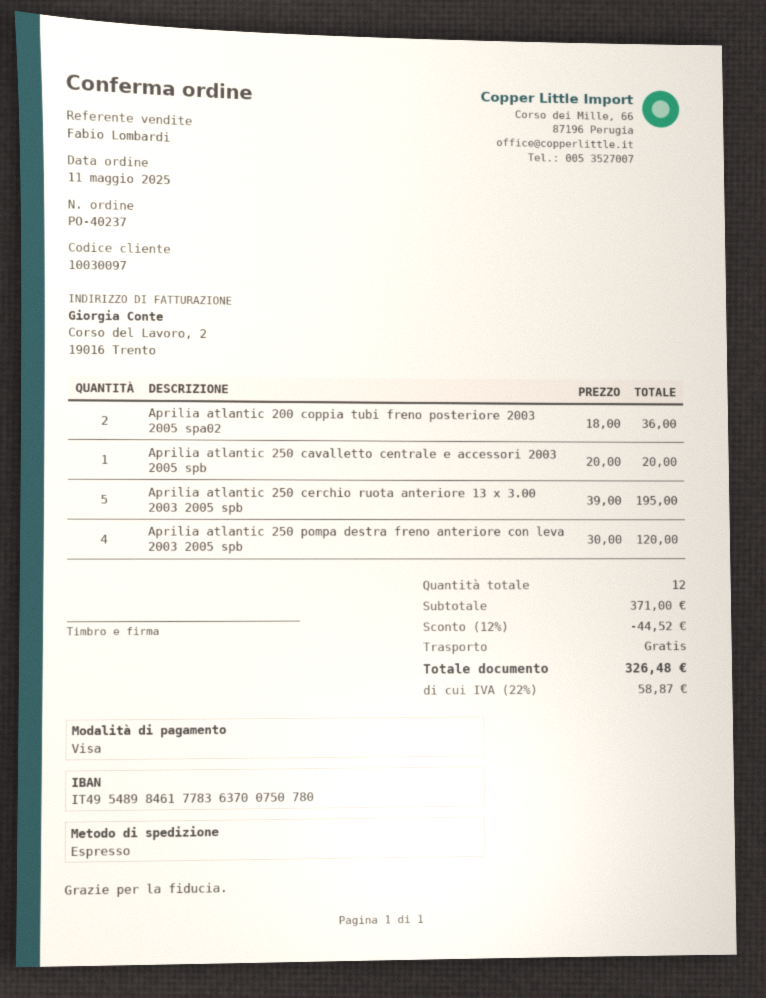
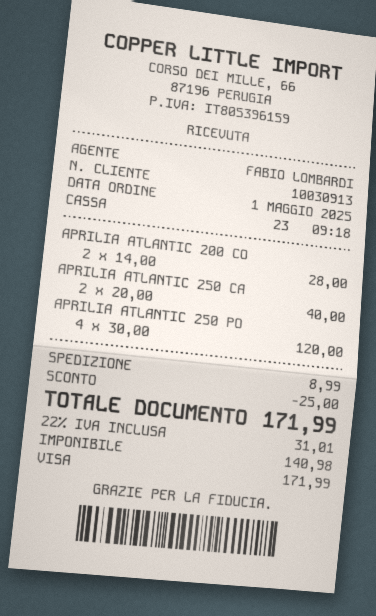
order date: 2025-05-11 -> 2025-05-01
customer number: 10030097 -> 10030913
Aprilia atlantic 200 coppia tubi freno posteriore 2003 2005 spa02: 2 x 18.00 = 36.00 -> 2 x 14.00 = 28.00
Aprilia atlantic 250 cavalletto centrale e accessori 2003 2005 spb: 1 x 20.00 = 20.00 -> 2 x 20.00 = 40.00
Aprilia atlantic 250 cerchio ruota anteriore 13 x 3.00 2003 2005 spb: 5 x 39.00 = 195.00 -> none
discount: 44.52 -> 25.00
shipping: 0.00 -> 8.99
tax: 22% = 58.87 -> 22% = 31.01
total: 326.48 -> 171.99

